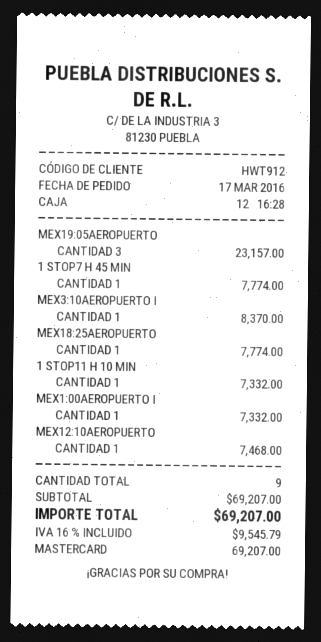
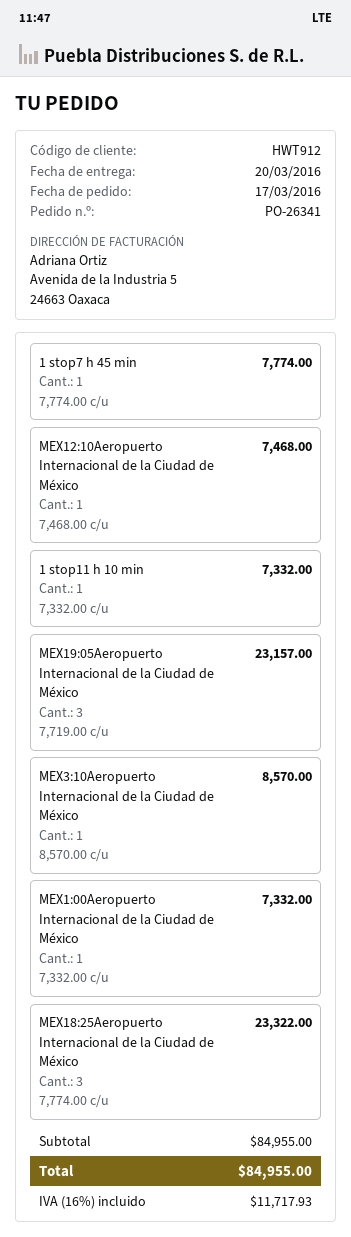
MEX3:10AEROPUERTO I: 1 for 8370.00 -> 1 for 8570.00
MEX18:25AEROPUERTO: 1 for 7774.00 -> 3 for 23322.00
subtotal: 69207.00 -> 84955.00
tax: 16% = 9545.79 -> 16% = 11717.93
total: 69207.00 -> 84955.00

